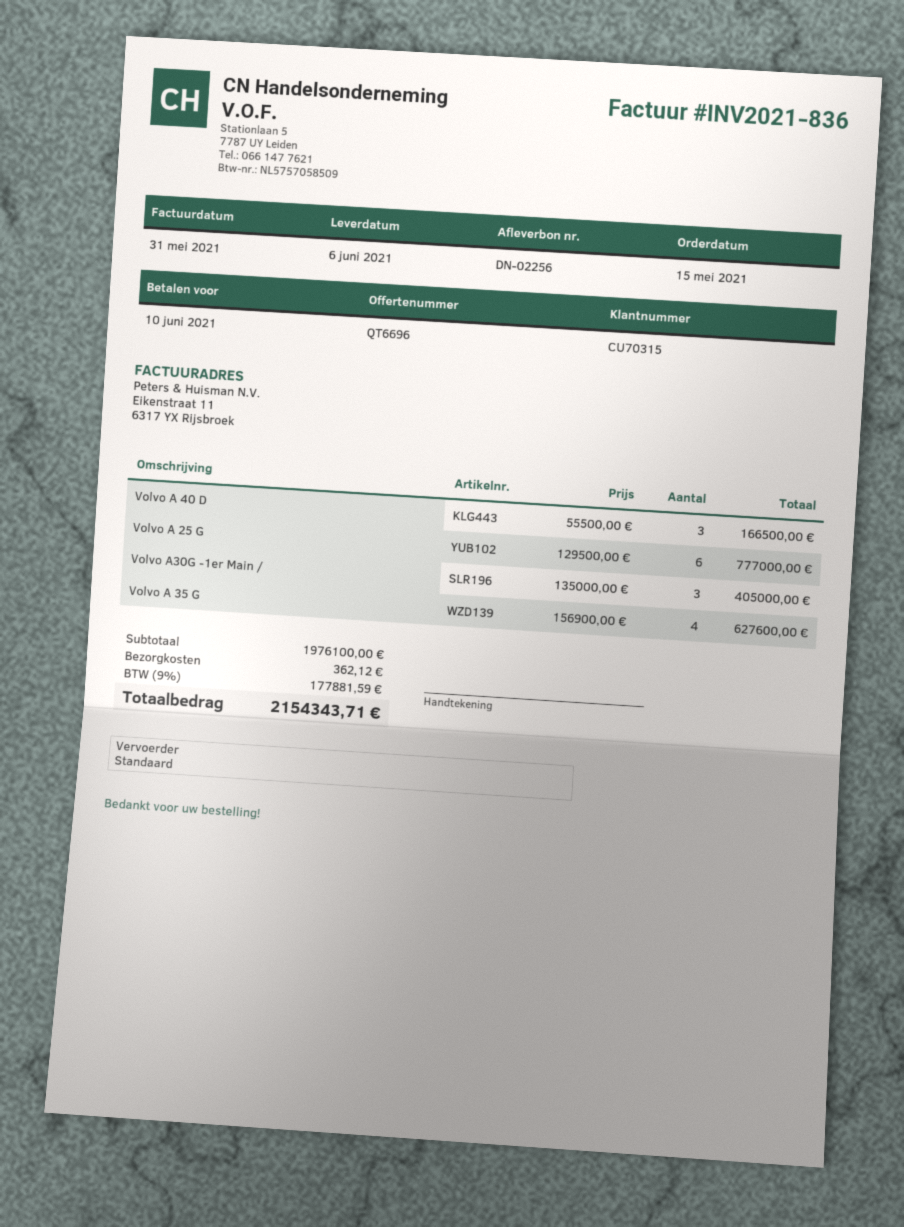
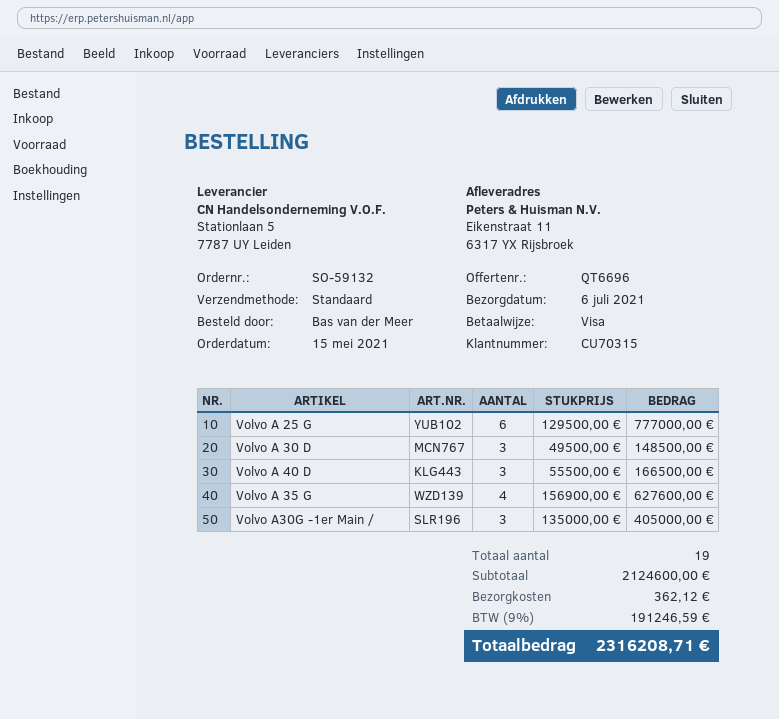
delivery date: 2021-06-06 -> 2021-07-06
Volvo A 30 D: none -> 3 x 49500.00 = 148500.00
subtotal: 1976100.00 -> 2124600.00
tax: 9% = 177881.59 -> 9% = 191246.59
total: 2154343.71 -> 2316208.71

